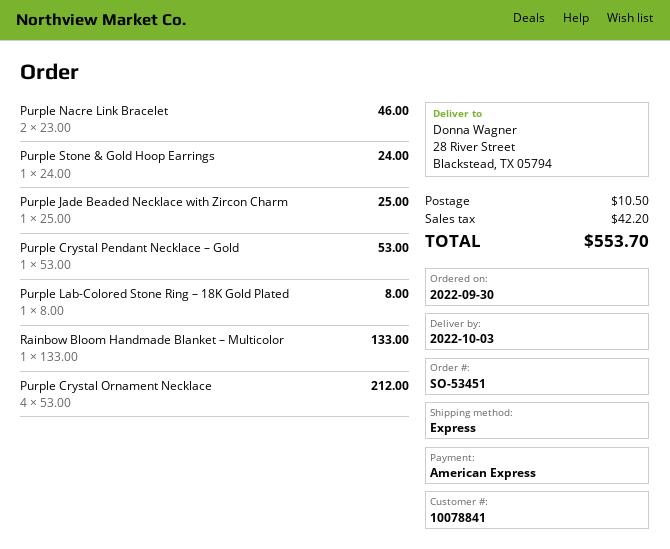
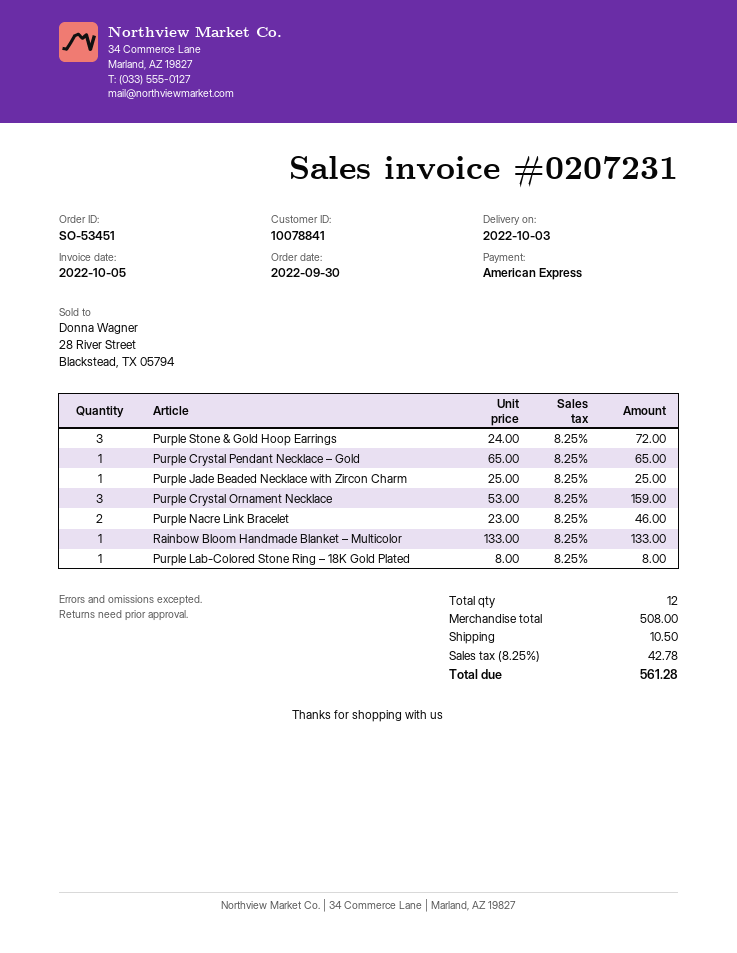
Purple Stone & Gold Hoop Earrings: 1 x 24.00 = 24.00 -> 3 x 24.00 = 72.00
Purple Crystal Pendant Necklace – Gold: 1 x 53.00 = 53.00 -> 1 x 65.00 = 65.00
Purple Crystal Ornament Necklace: 4 x 53.00 = 212.00 -> 3 x 53.00 = 159.00
tax: 42.20 -> 42.78
total: 553.70 -> 561.28

